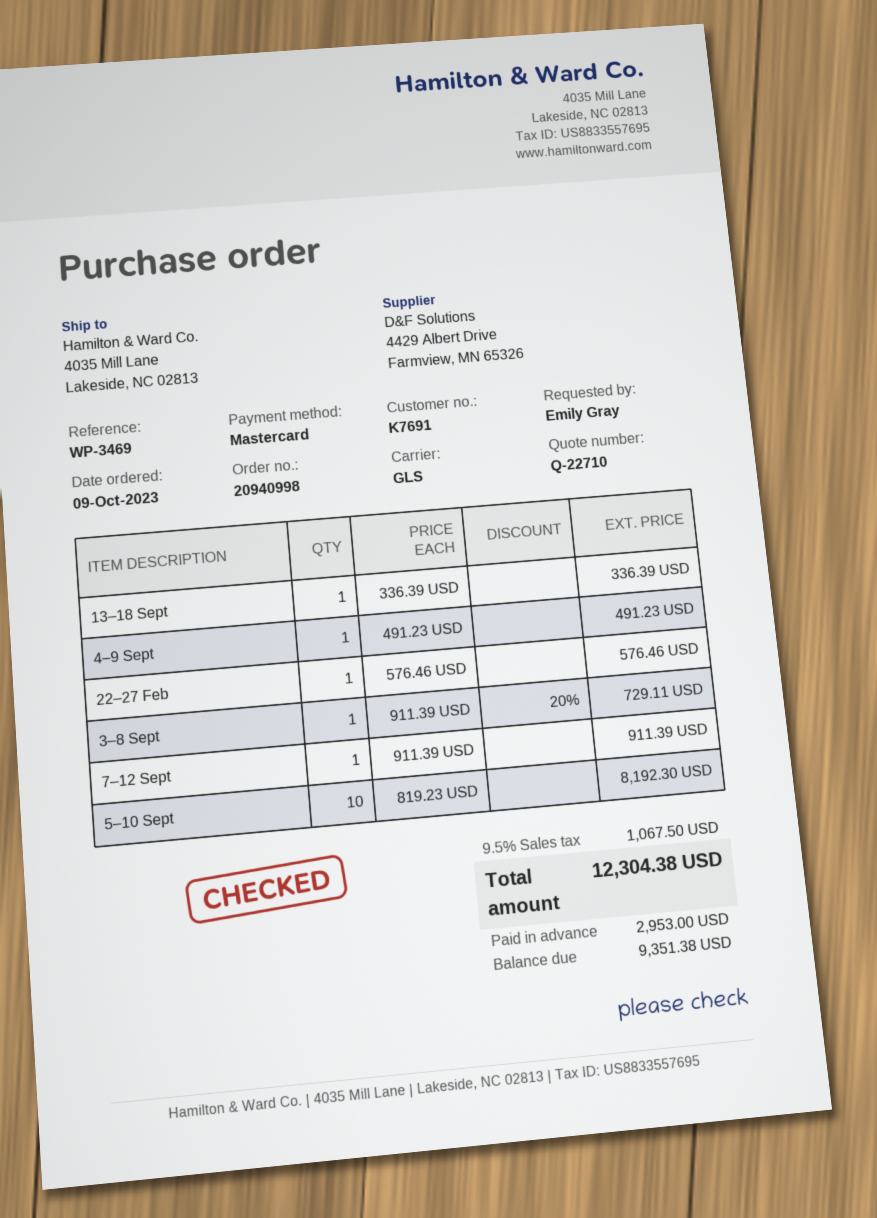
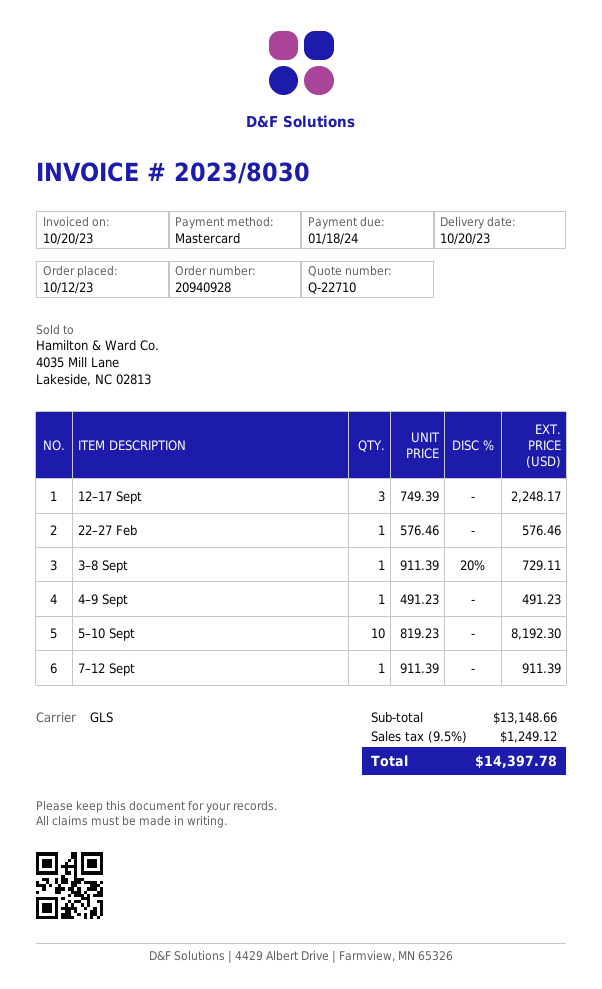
order number: 20940998 -> 20940928
order date: 2023-10-09 -> 2023-10-12
13–18 Sept: 1 x 336.39 = 336.39 -> none
12–17 Sept: none -> 3 x 749.39 = 2248.17
tax: 9.5% = 1067.50 -> 9.5% = 1249.12
total: 12304.38 -> 14397.78

